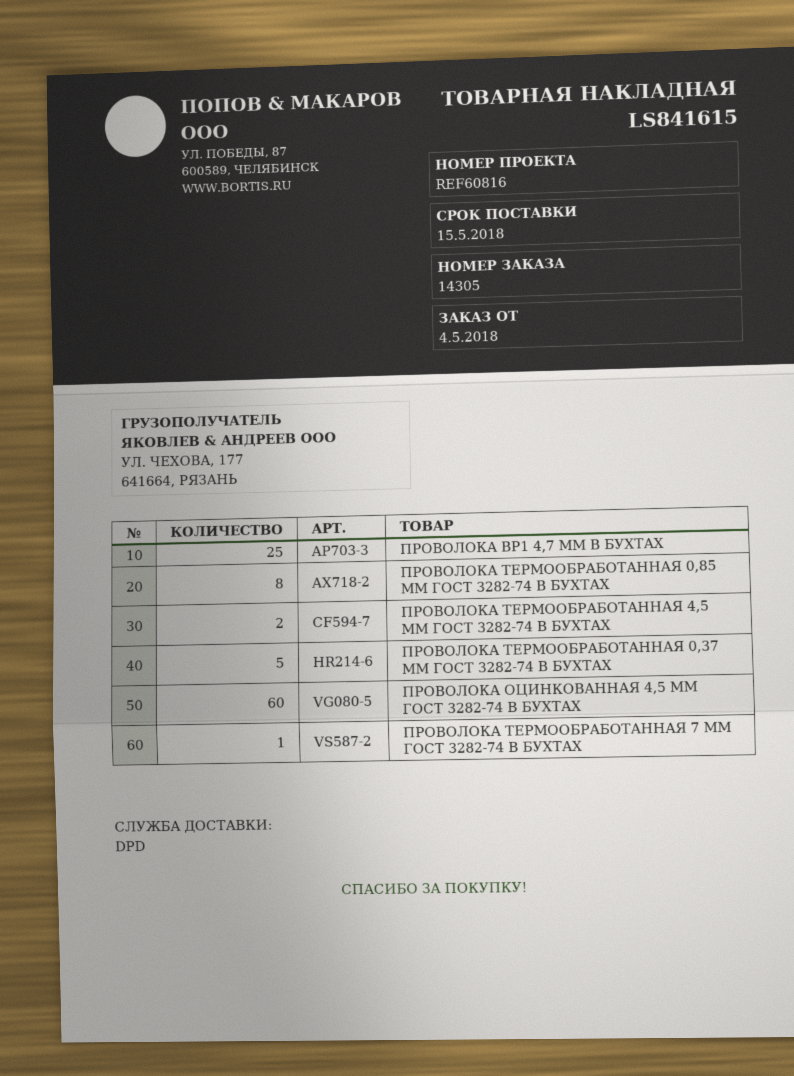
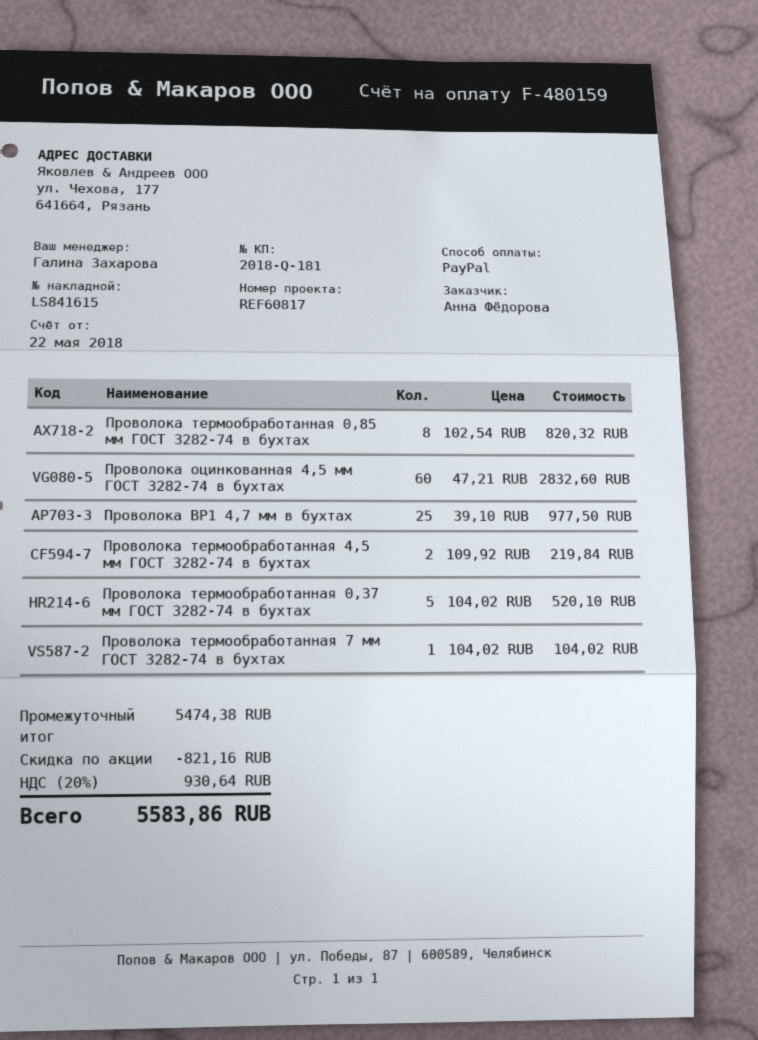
reference: REF60816 -> REF60817

